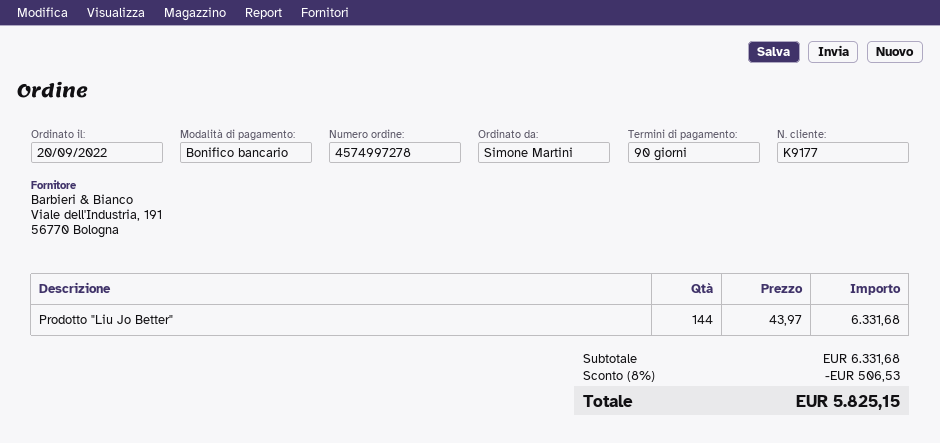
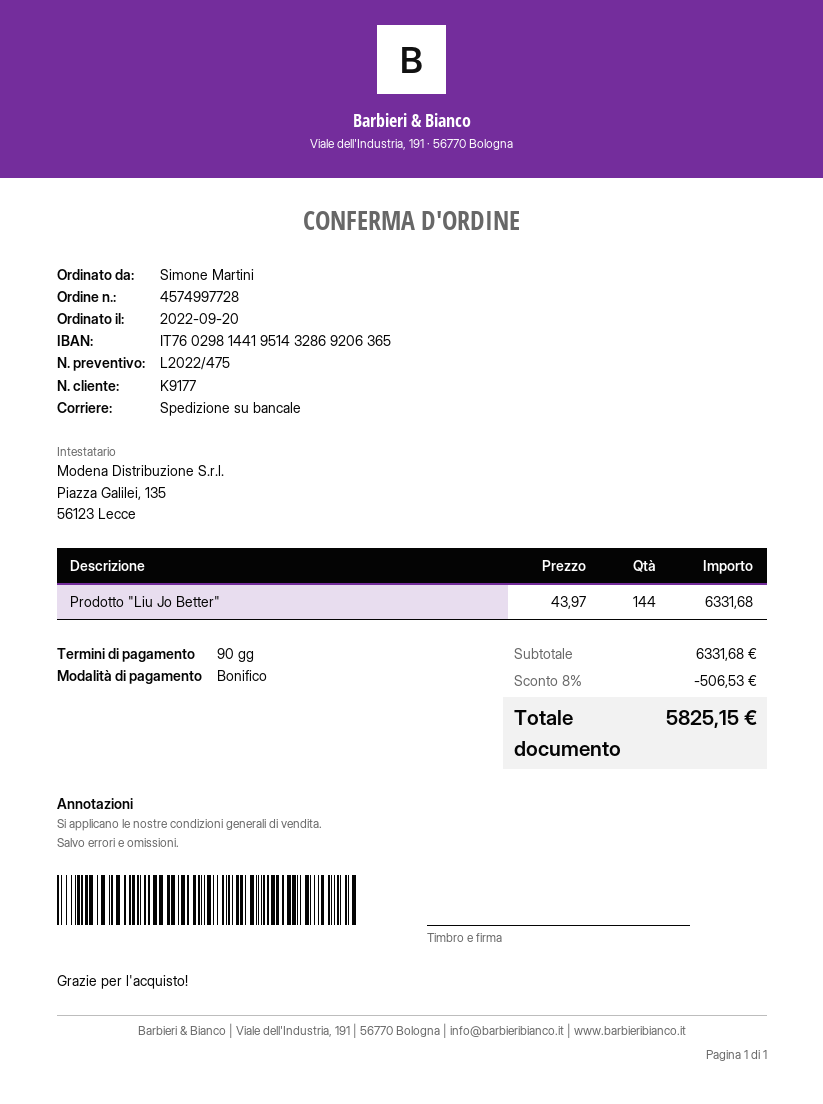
order number: 4574997278 -> 4574997728

